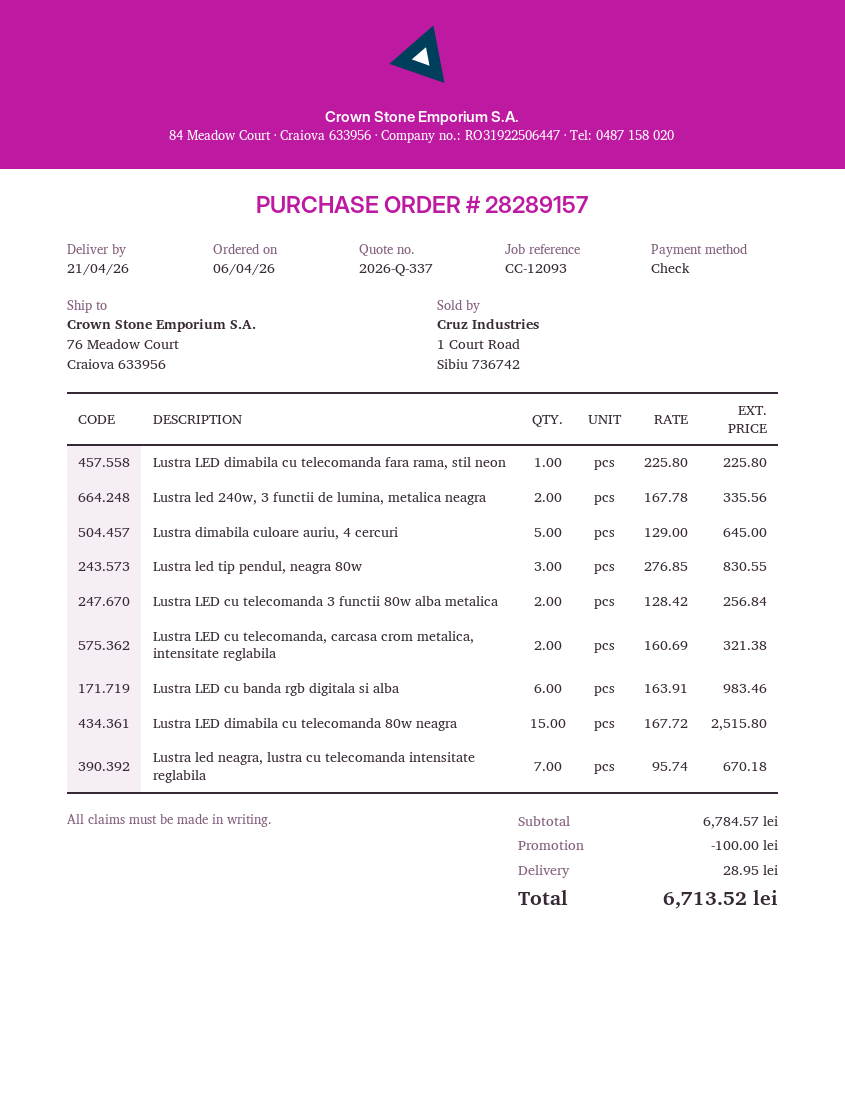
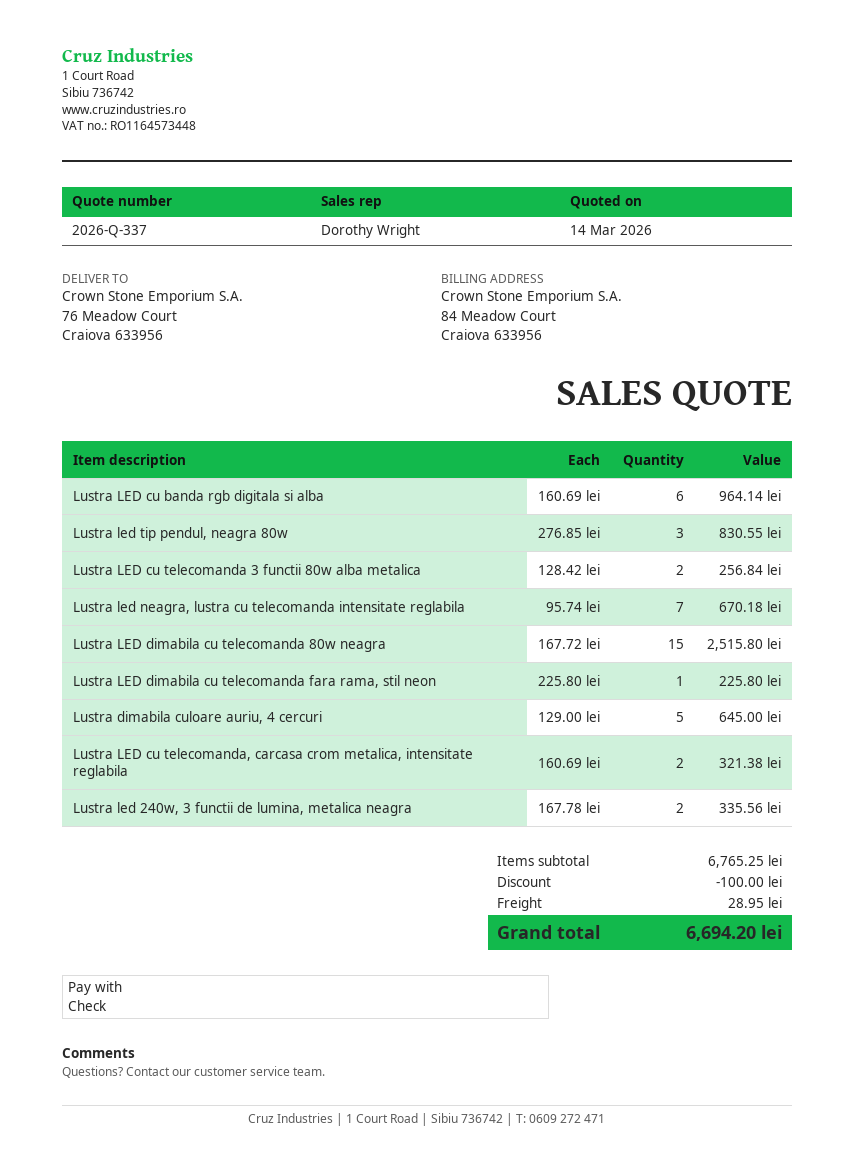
Lustra LED cu banda rgb digitala si alba: 6 x 163.91 = 983.46 -> 6 x 160.69 = 964.14
subtotal: 6784.57 -> 6765.25
total: 6713.52 -> 6694.20

